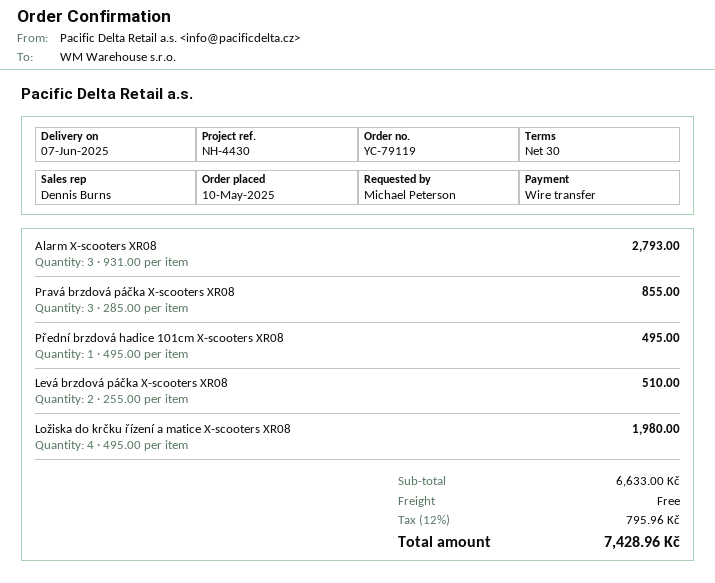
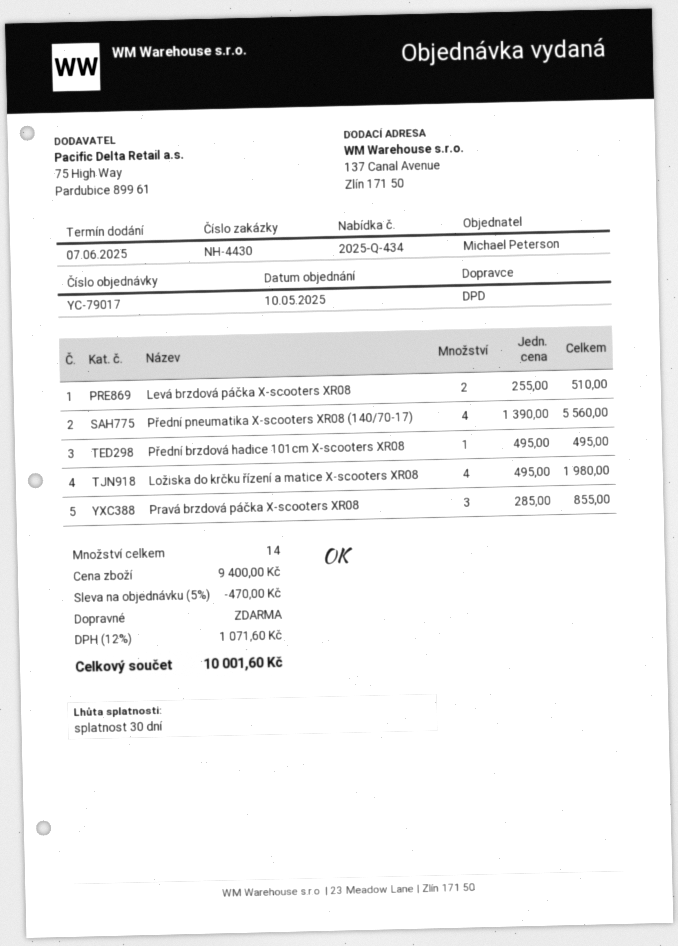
order number: YC-79119 -> YC-79017
Alarm X-scooters XR08: 3 x 931.00 = 2793.00 -> none
Přední pneumatika X-scooters XR08 (140/70-17): none -> 4 x 1390.00 = 5560.00
subtotal: 6633.00 -> 9400.00
discount: none -> 5% = 470.00
tax: 12% = 795.96 -> 12% = 1071.60
total: 7428.96 -> 10001.60

